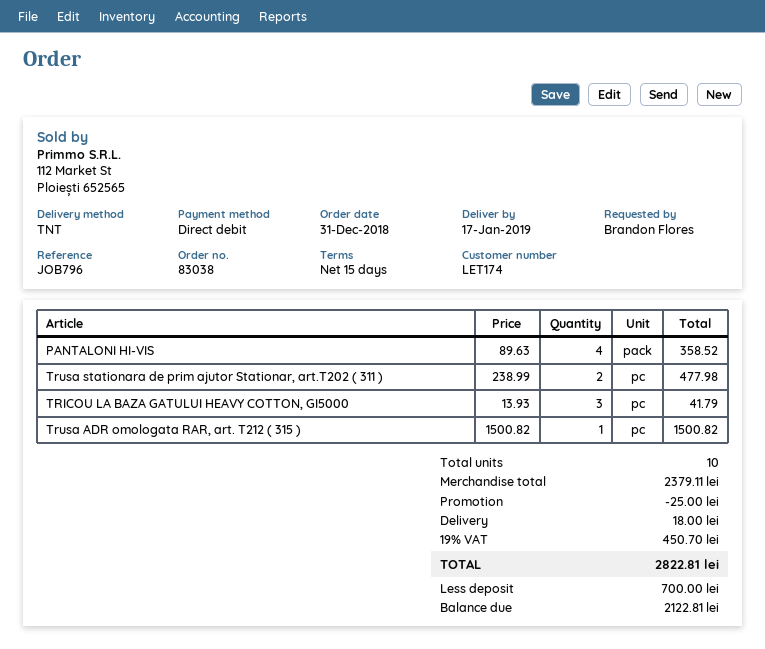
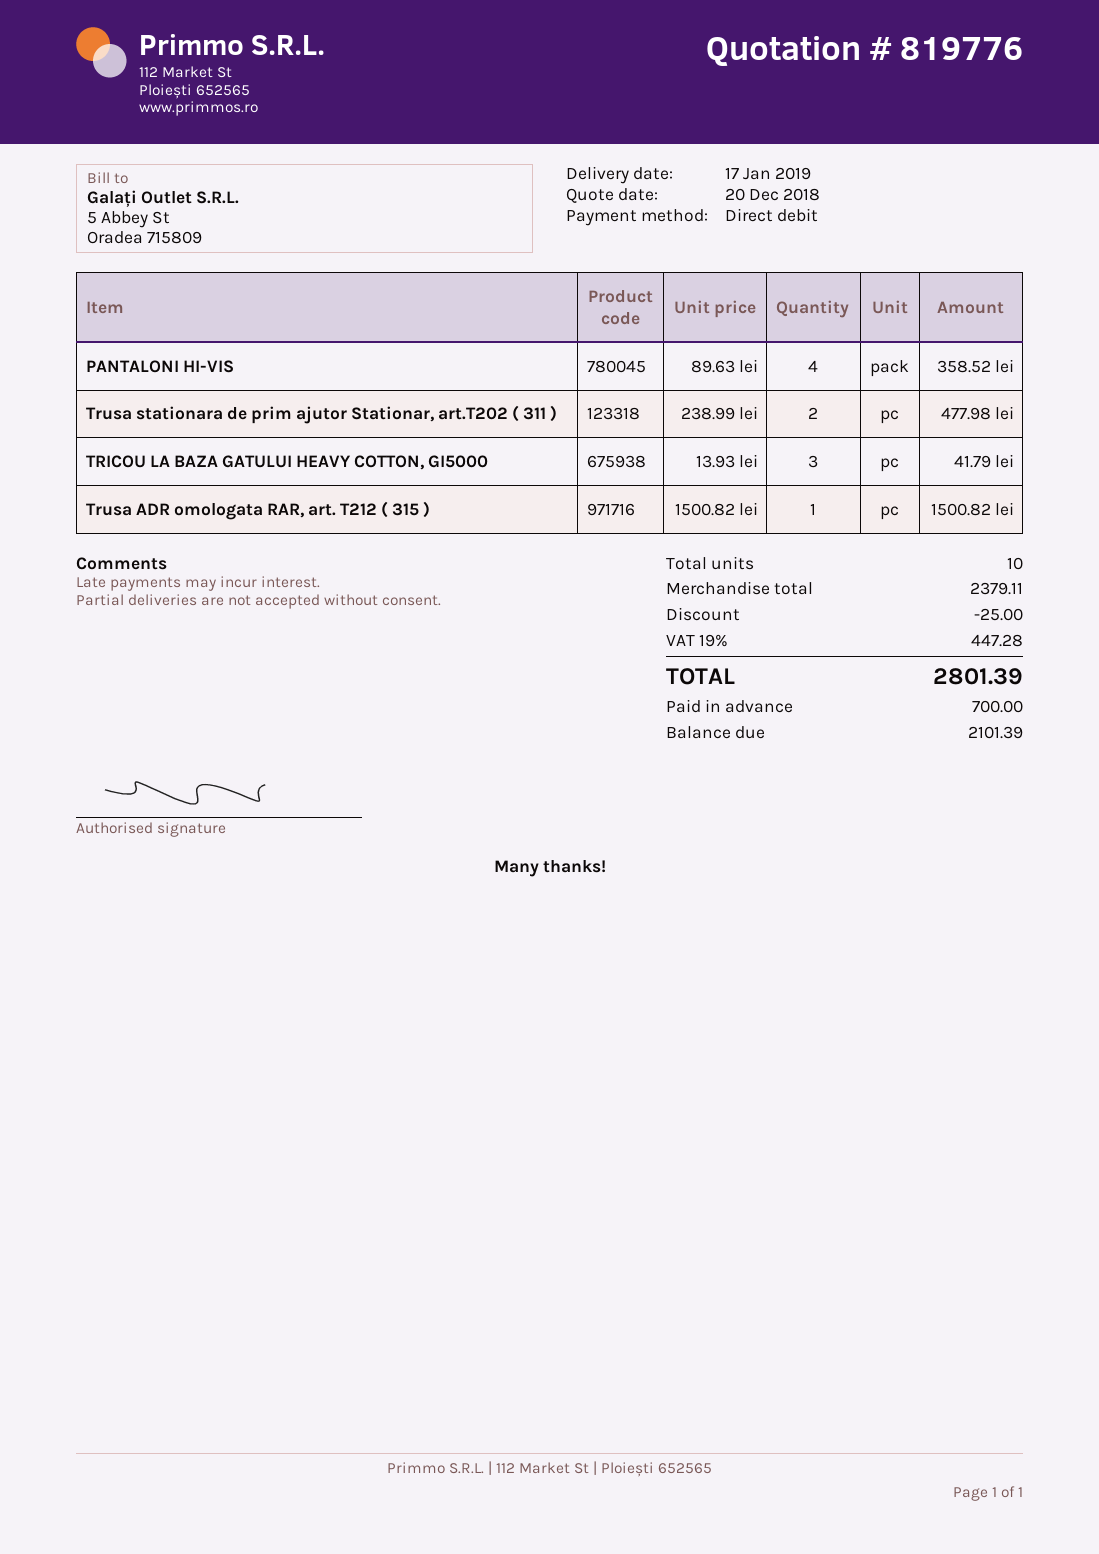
shipping: 18.00 -> none
tax: 19% = 450.70 -> 19% = 447.28
total: 2822.81 -> 2801.39
balance: 2122.81 -> 2101.39

